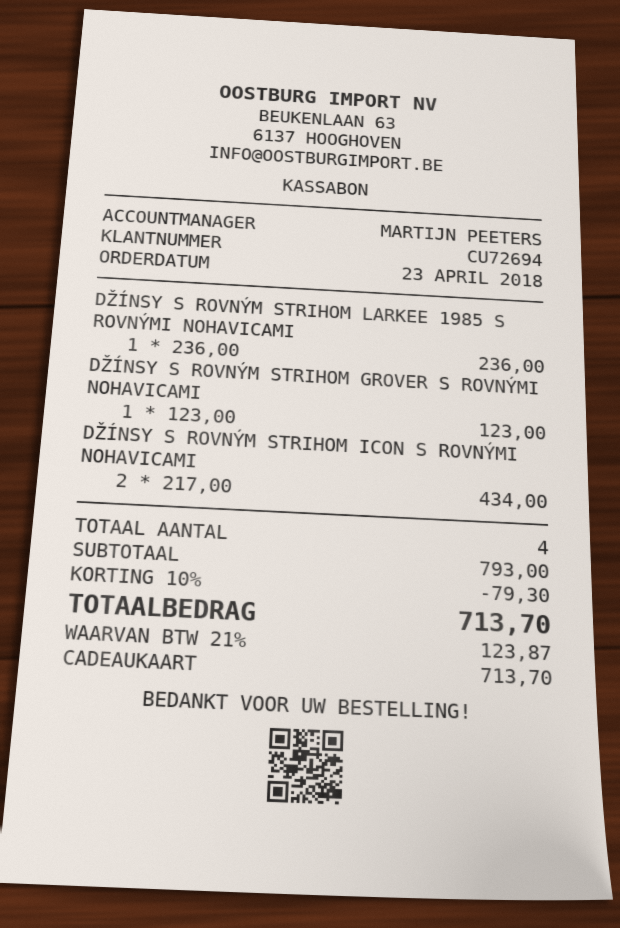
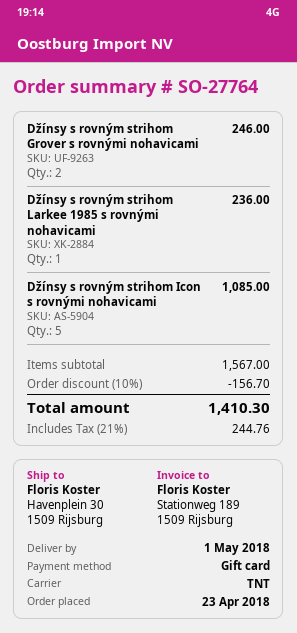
DŽÍNSY S ROVNÝM STRIHOM GROVER S ROVNÝMI NOHAVICAMI: 1 for 123.00 -> 2 for 246.00
DŽÍNSY S ROVNÝM STRIHOM ICON S ROVNÝMI NOHAVICAMI: 2 for 434.00 -> 5 for 1085.00
subtotal: 793.00 -> 1567.00
discount: 10% = 79.30 -> 10% = 156.70
tax: 21% = 123.87 -> 21% = 244.76
total: 713.70 -> 1410.30

